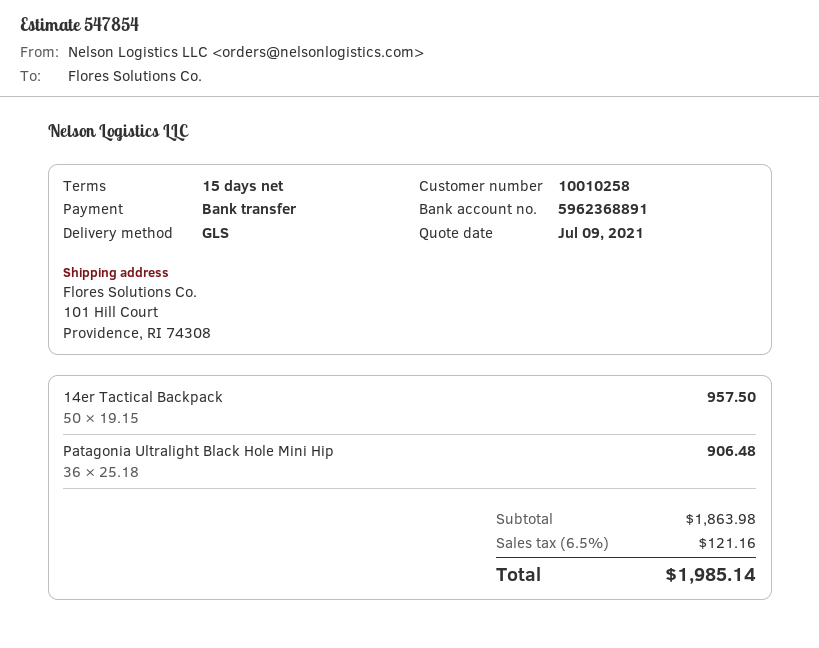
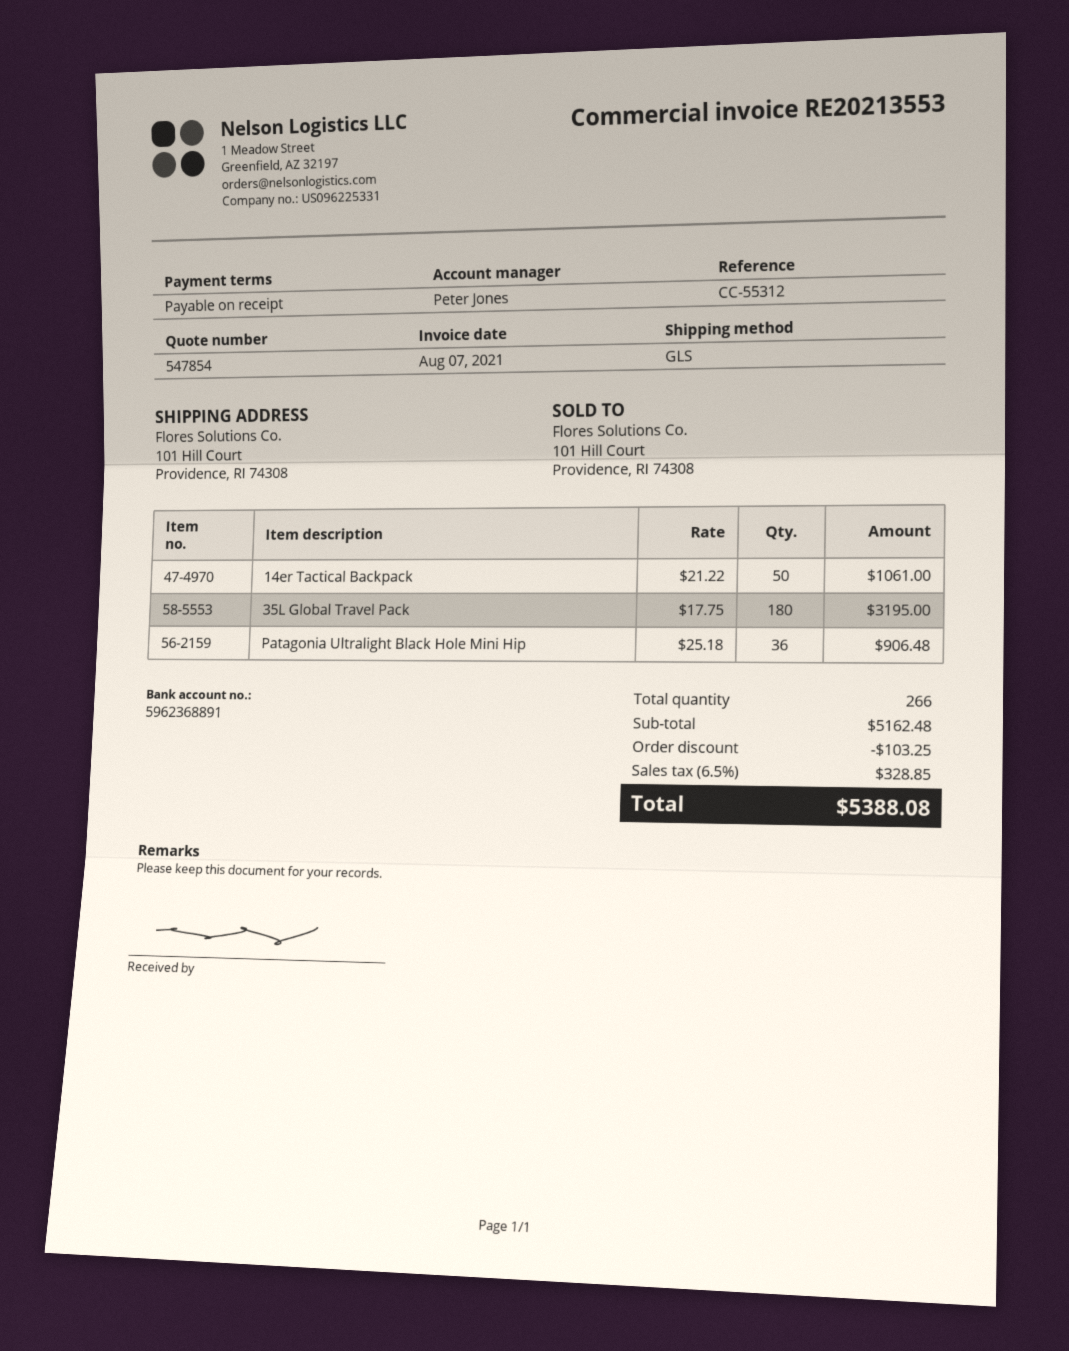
payment terms: 15 days -> on receipt
14er Tactical Backpack: 50 x 19.15 = 957.50 -> 50 x 21.22 = 1061.00
35L Global Travel Pack: none -> 180 x 17.75 = 3195.00
subtotal: 1863.98 -> 5162.48
discount: none -> 103.25
tax: 6.5% = 121.16 -> 6.5% = 328.85
total: 1985.14 -> 5388.08

